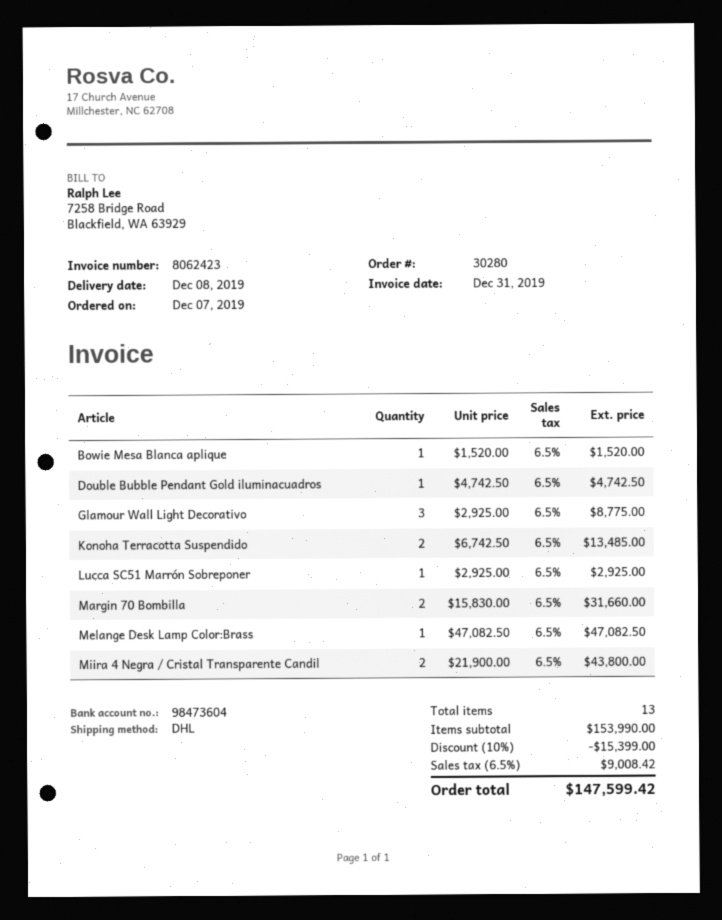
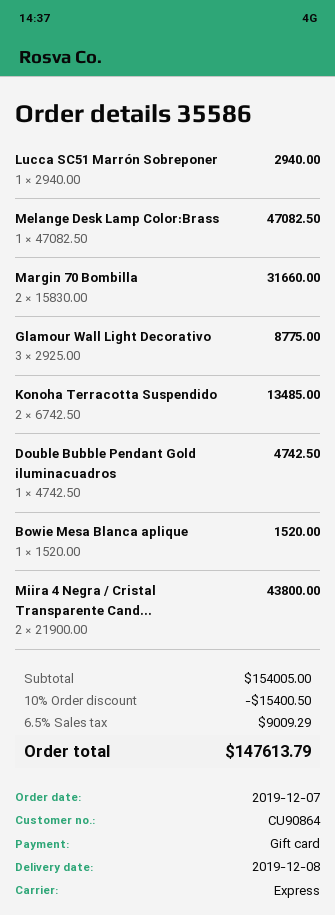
order number: 30280 -> 35586
shipping method: DHL -> express
Lucca SC51 Marrón Sobreponer: 1 x 2925.00 = 2925.00 -> 1 x 2940.00 = 2940.00
subtotal: 153990.00 -> 154005.00
discount: 10% = 15399.00 -> 10% = 15400.50
tax: 6.5% = 9008.42 -> 6.5% = 9009.29
total: 147599.42 -> 147613.79

